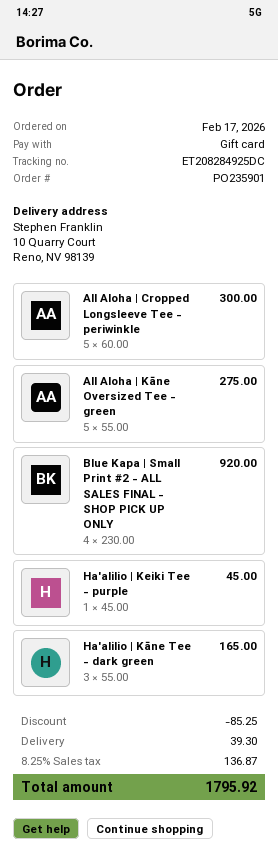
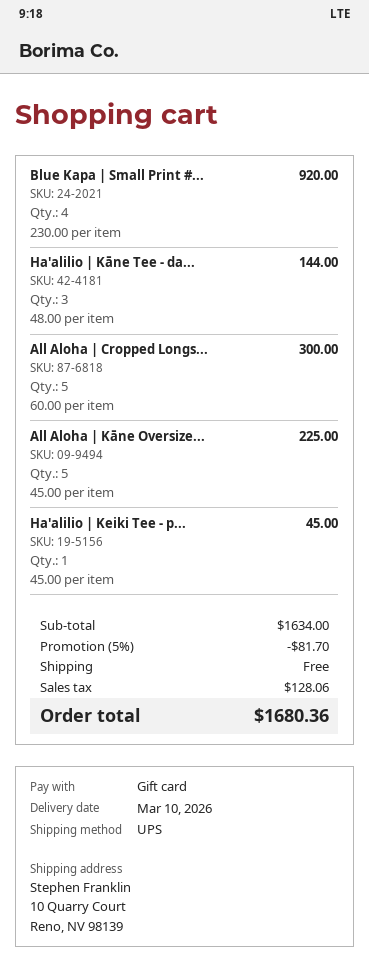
All Aloha | Kāne Oversized Tee - green: 5 x 55.00 = 275.00 -> 5 x 45.00 = 225.00
Ha'alilio | Kāne Tee - dark green: 3 x 55.00 = 165.00 -> 3 x 48.00 = 144.00
discount: 85.25 -> 81.70
shipping: 39.30 -> 0.00
tax: 136.87 -> 128.06
total: 1795.92 -> 1680.36

